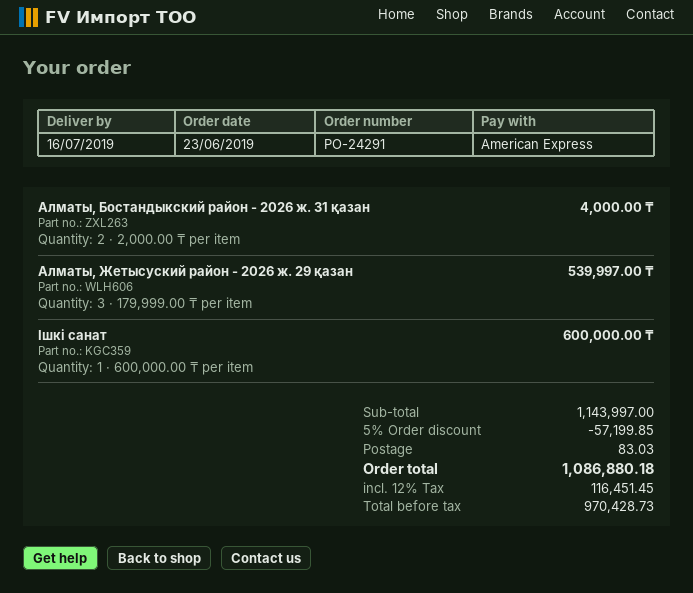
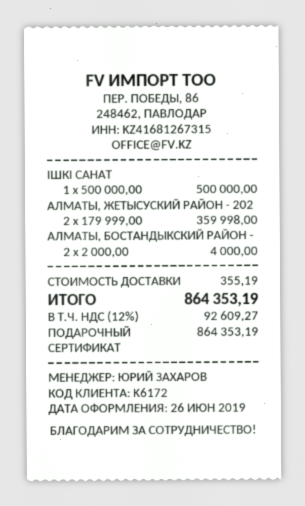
order date: 2019-06-23 -> 2019-06-26
payment method: American Express -> gift card
Алматы, Жетысуский район - 2026 ж. 29 қазан: 3 x 179999.00 = 539997.00 -> 2 x 179999.00 = 359998.00
Ішкі санат: 1 x 600000.00 = 600000.00 -> 1 x 500000.00 = 500000.00
discount: 5% = 57199.85 -> none
shipping: 83.03 -> 355.19
tax: 12% = 116451.45 -> 12% = 92609.27
total: 1086880.18 -> 864353.19

